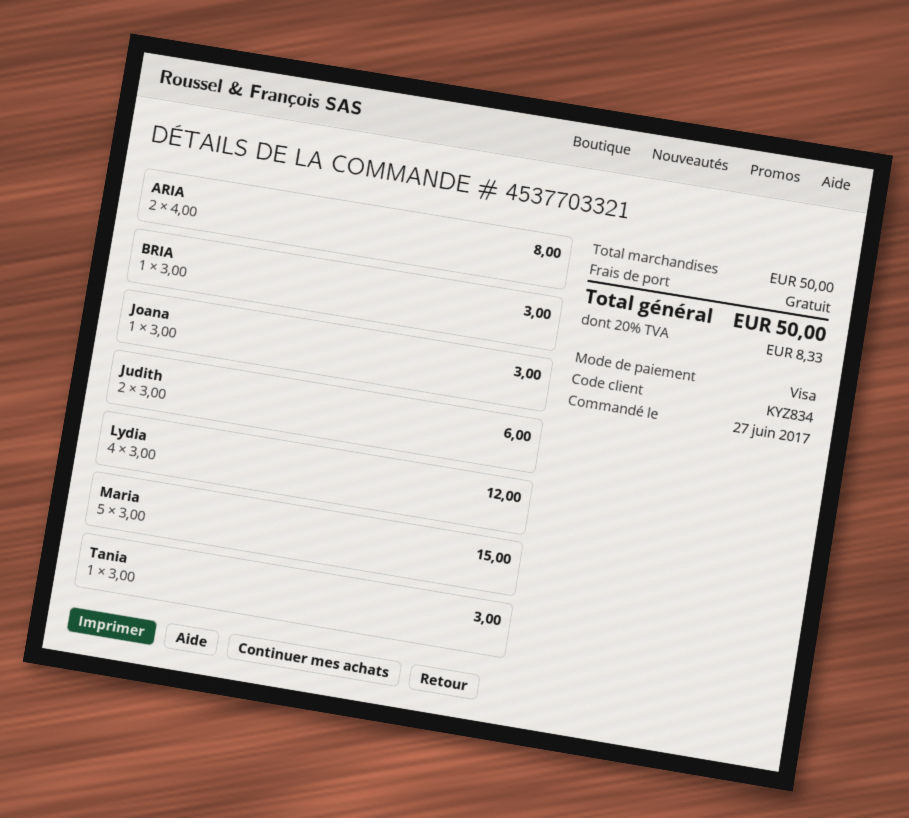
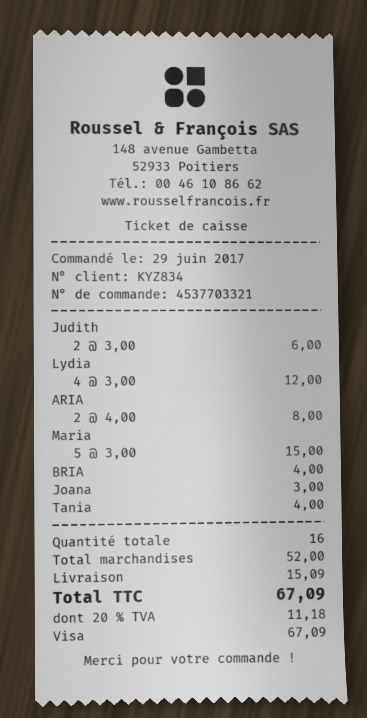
order date: 2017-06-27 -> 2017-06-29
BRIA: 1 x 3.00 = 3.00 -> 1 x 4.00 = 4.00
Tania: 1 x 3.00 = 3.00 -> 1 x 4.00 = 4.00
subtotal: 50.00 -> 52.00
shipping: 0.00 -> 15.09
tax: 20% = 8.33 -> 20% = 11.18
total: 50.00 -> 67.09

